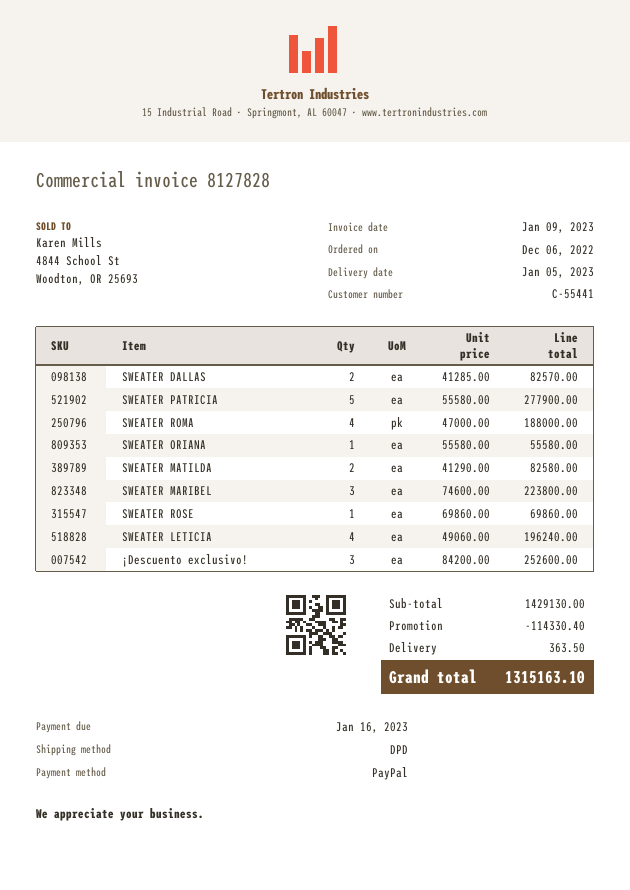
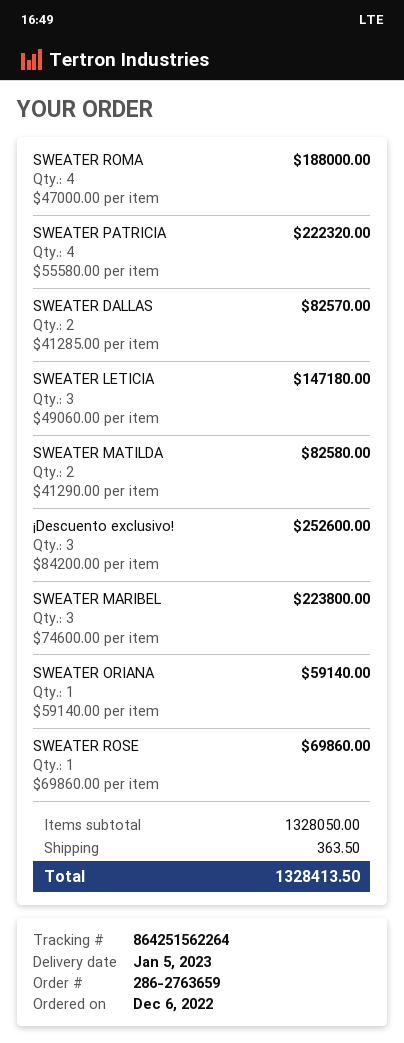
SWEATER PATRICIA: 5 x 55580.00 = 277900.00 -> 4 x 55580.00 = 222320.00
SWEATER ORIANA: 1 x 55580.00 = 55580.00 -> 1 x 59140.00 = 59140.00
SWEATER LETICIA: 4 x 49060.00 = 196240.00 -> 3 x 49060.00 = 147180.00
subtotal: 1429130.00 -> 1328050.00
discount: 114330.40 -> none
total: 1315163.10 -> 1328413.50

